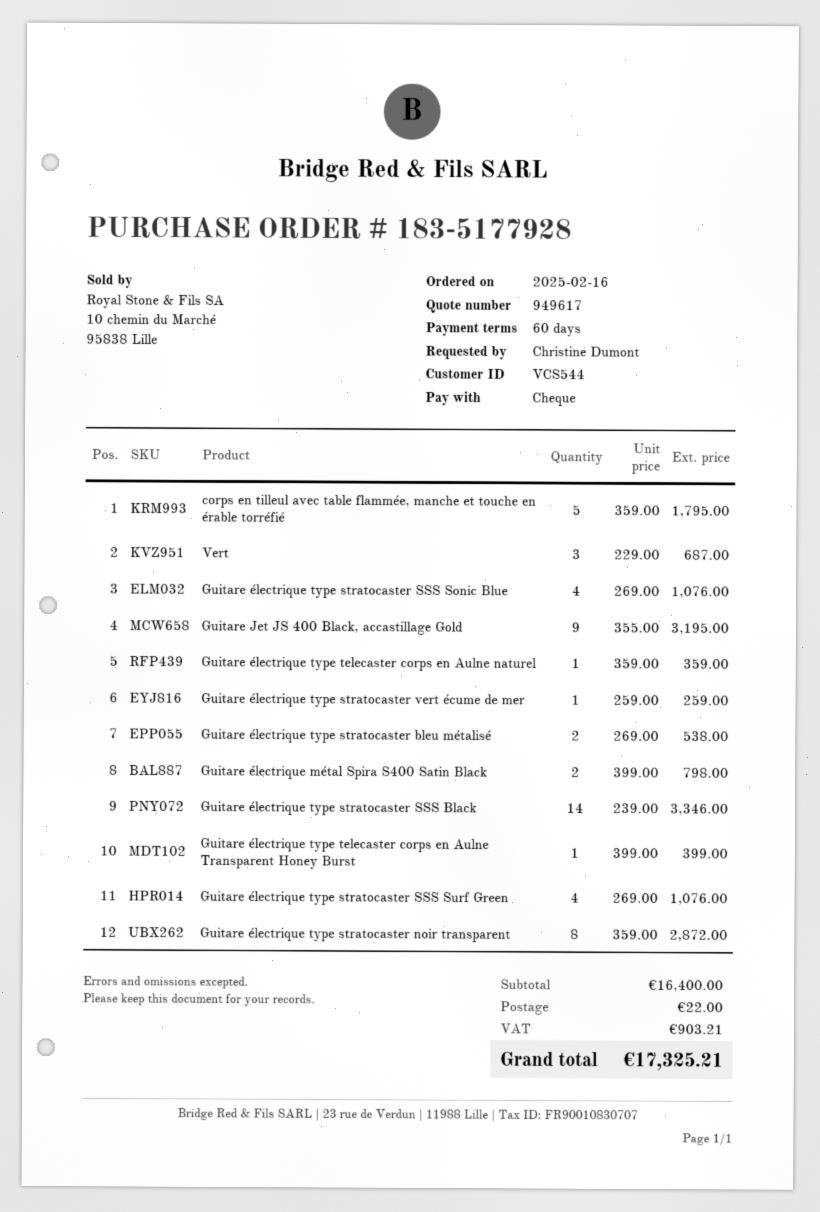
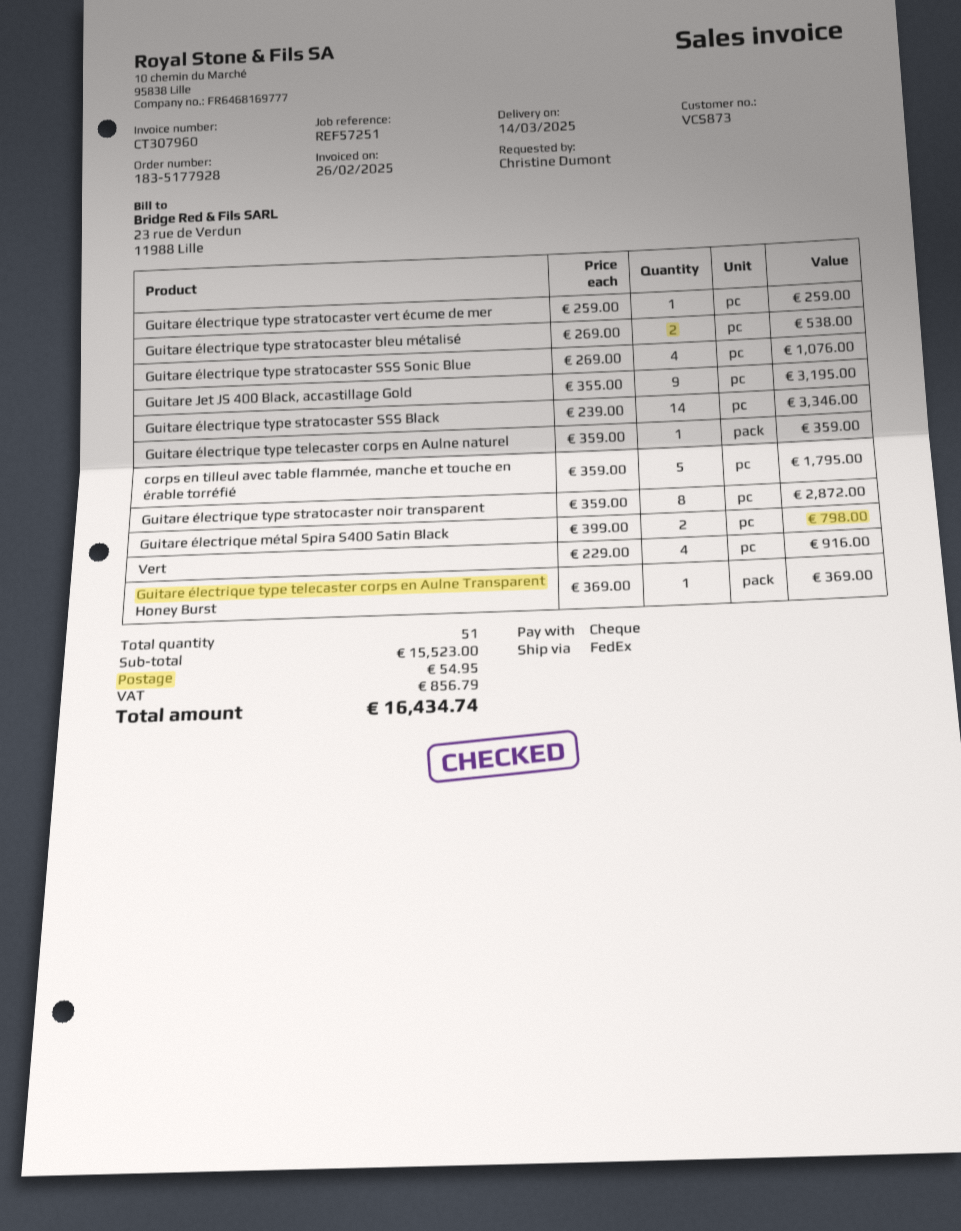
customer number: VCS544 -> VCS873
Vert: 3 x 229.00 = 687.00 -> 4 x 229.00 = 916.00
Guitare électrique type telecaster corps en Aulne Transparent Honey Burst: 1 x 399.00 = 399.00 -> 1 x 369.00 = 369.00
Guitare électrique type stratocaster SSS Surf Green: 4 x 269.00 = 1076.00 -> none
subtotal: 16400.00 -> 15523.00
shipping: 22.00 -> 54.95
tax: 903.21 -> 856.79
total: 17325.21 -> 16434.74

